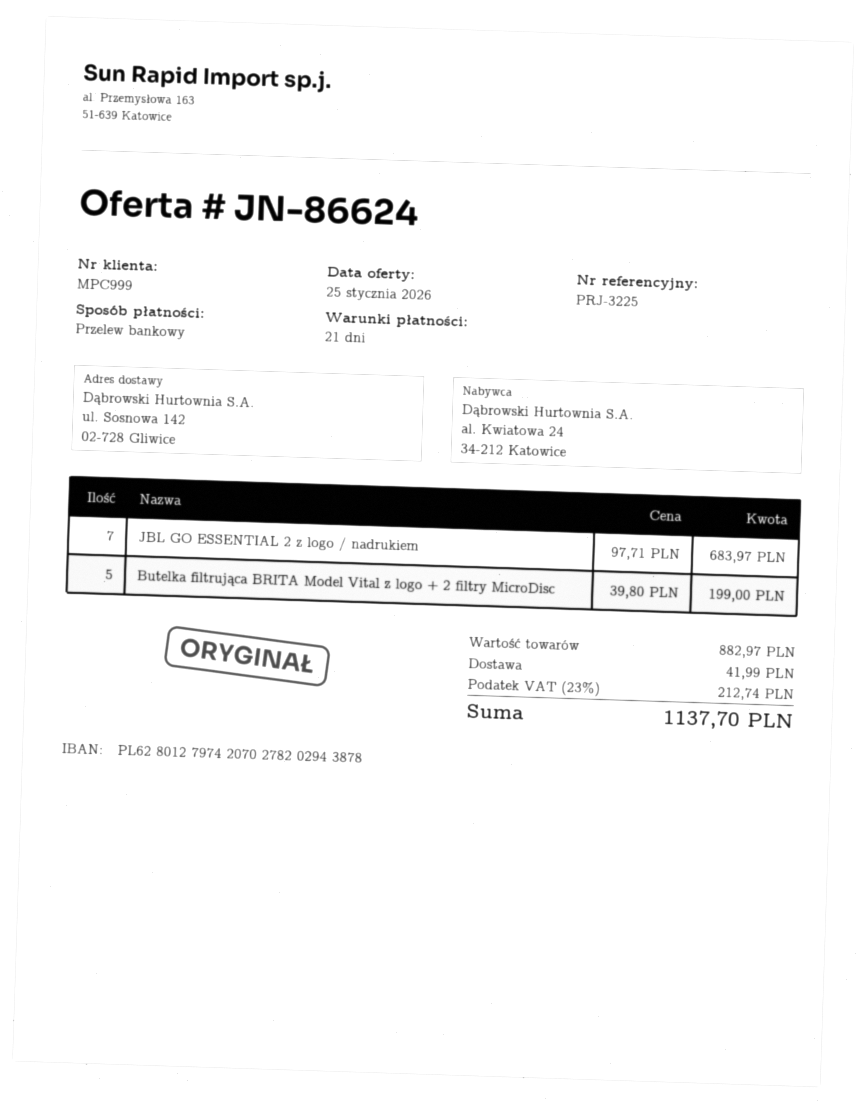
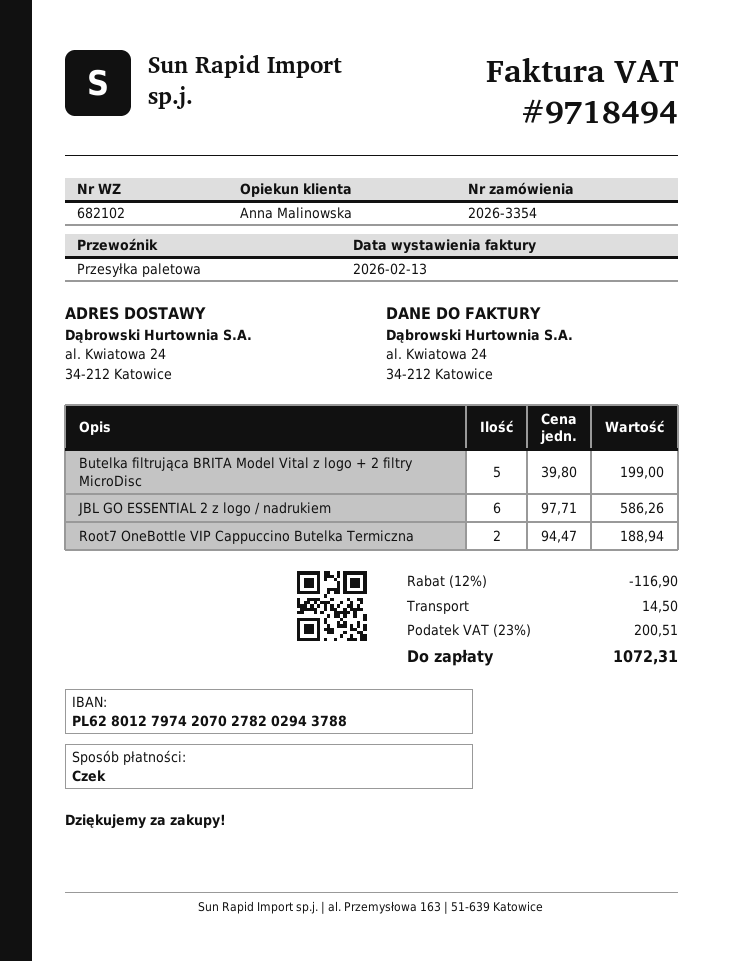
payment method: bank transfer -> cheque
bank account: PL62801279742070278202943878 -> PL62801279742070278202943788
ship to: ul. Sosnowa 142, 02-728 Gliwice -> al. Kwiatowa 24, 34-212 Katowice
JBL GO ESSENTIAL 2 z logo / nadrukiem: 7 x 97.71 = 683.97 -> 6 x 97.71 = 586.26
Root7 OneBottle VIP Cappuccino Butelka Termiczna: none -> 2 x 94.47 = 188.94
discount: none -> 12% = 116.90
shipping: 41.99 -> 14.50
tax: 23% = 212.74 -> 23% = 200.51
total: 1137.70 -> 1072.31

